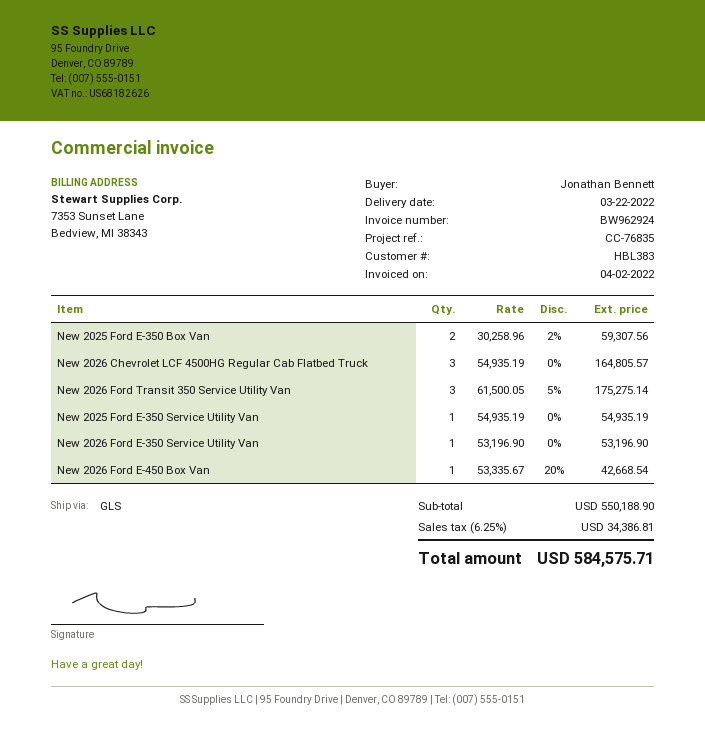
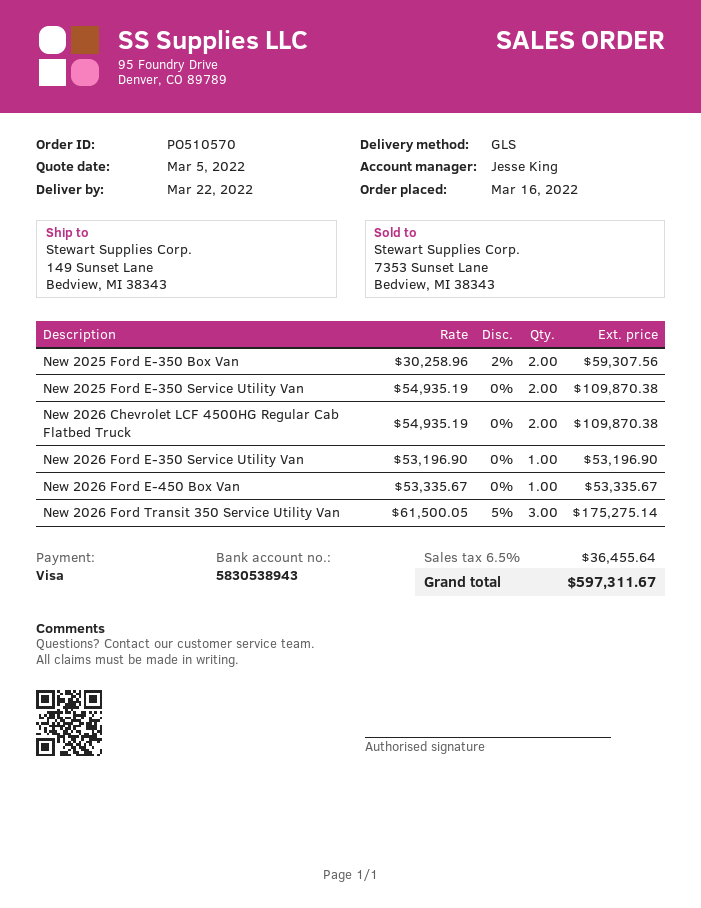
New 2026 Chevrolet LCF 4500HG Regular Cab Flatbed Truck: 3 x 54935.19 = 164805.57 -> 2 x 54935.19 = 109870.38
New 2025 Ford E-350 Service Utility Van: 1 x 54935.19 = 54935.19 -> 2 x 54935.19 = 109870.38
New 2026 Ford E-450 Box Van: 1 x 53335.67 - 20% = 42668.54 -> 1 x 53335.67 = 53335.67
tax: 6.25% = 34386.81 -> 6.5% = 36455.64
total: 584575.71 -> 597311.67

